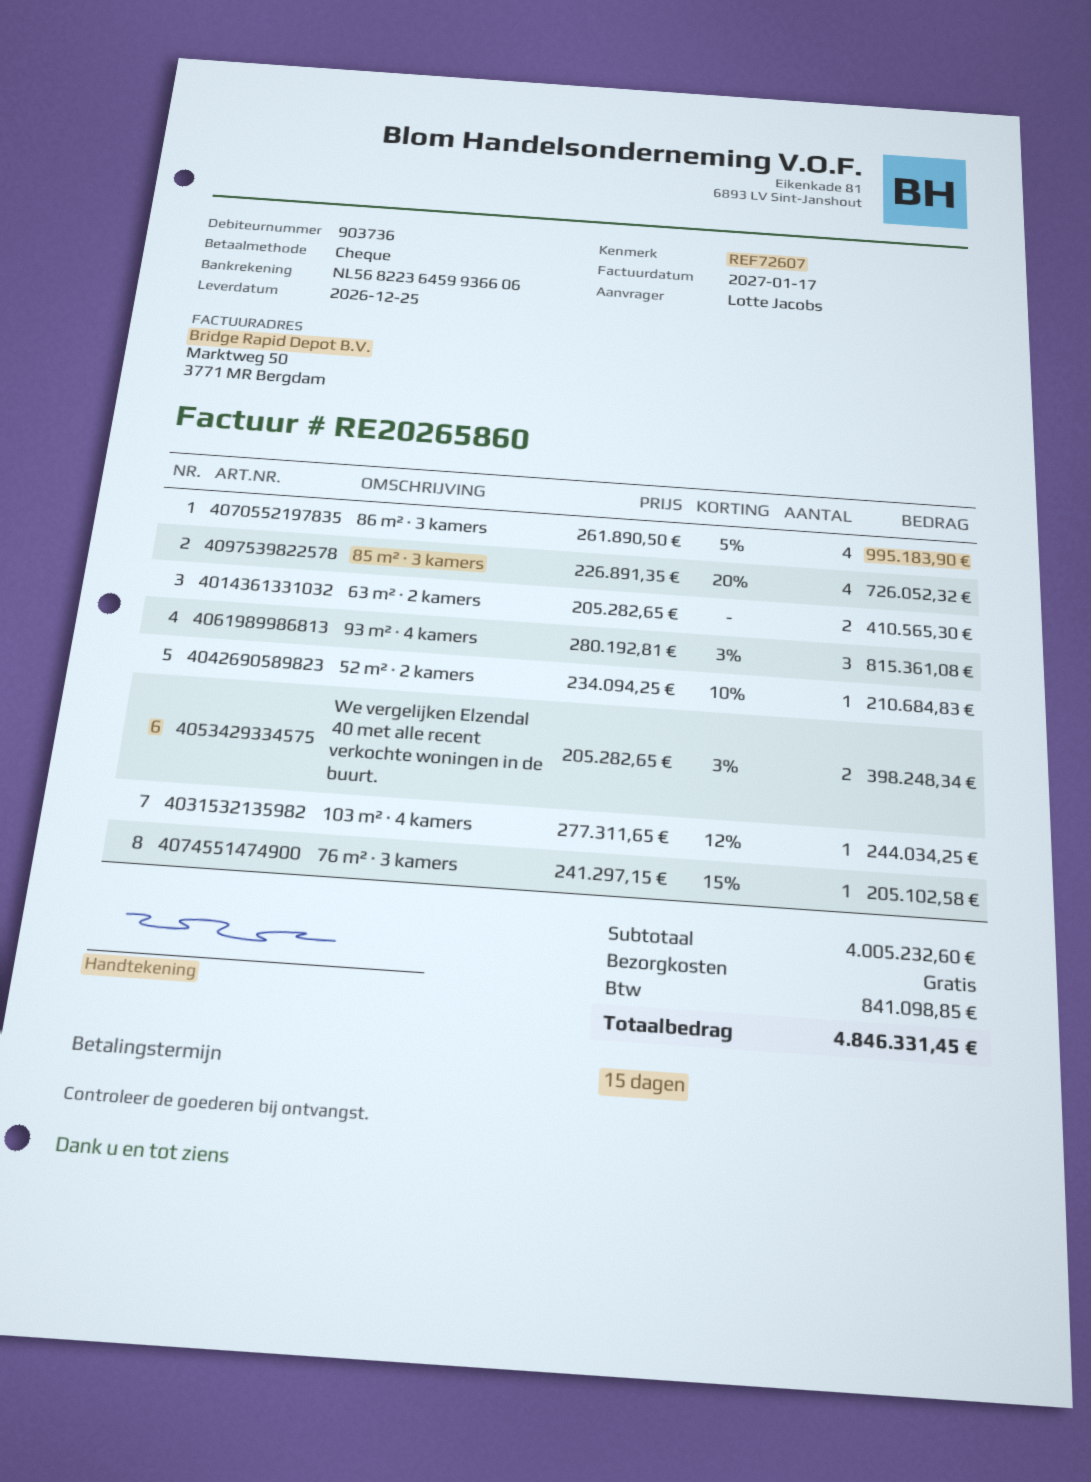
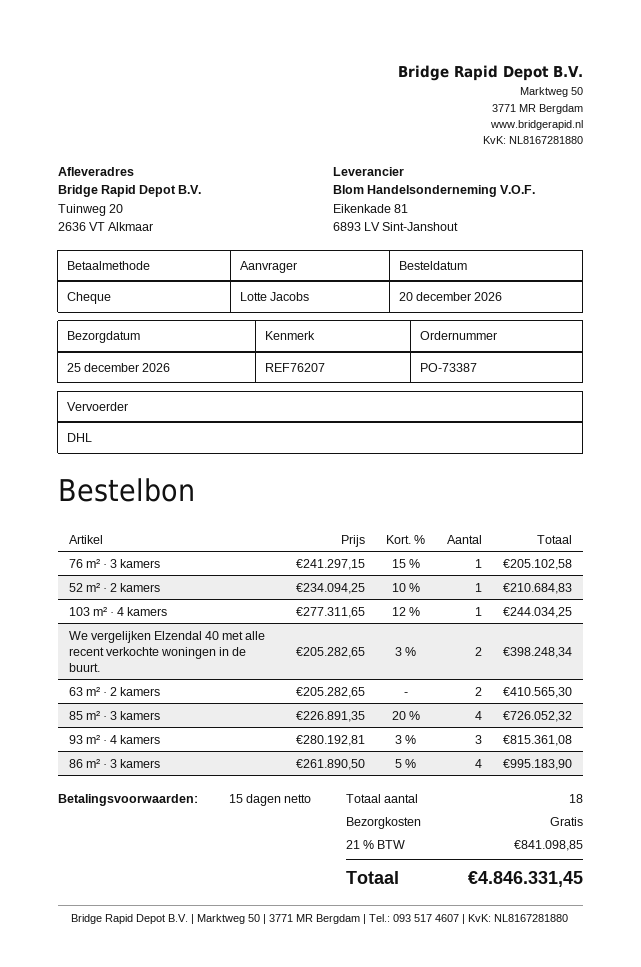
reference: REF72607 -> REF76207

